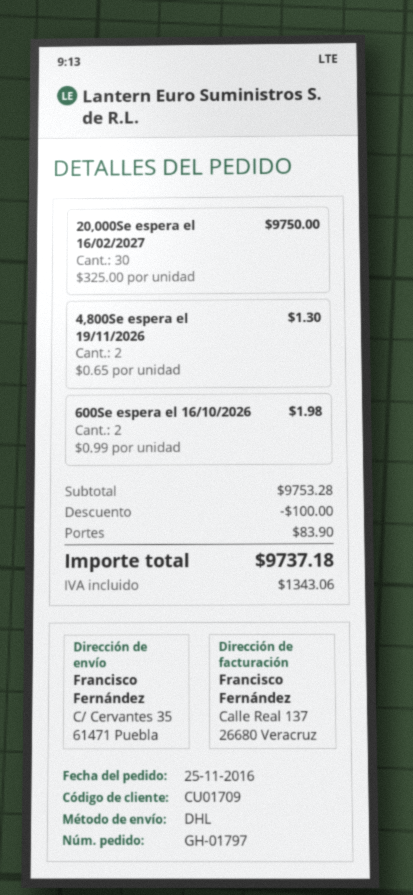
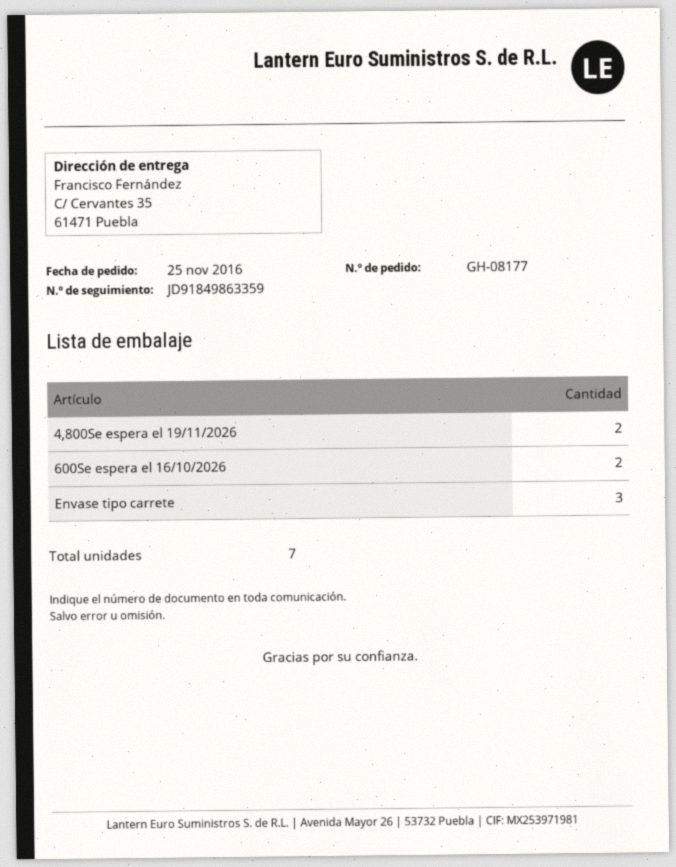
order number: GH-01797 -> GH-08177
20,000Se espera el 16/02/2027: 30 -> none
Envase tipo carrete: none -> 3

